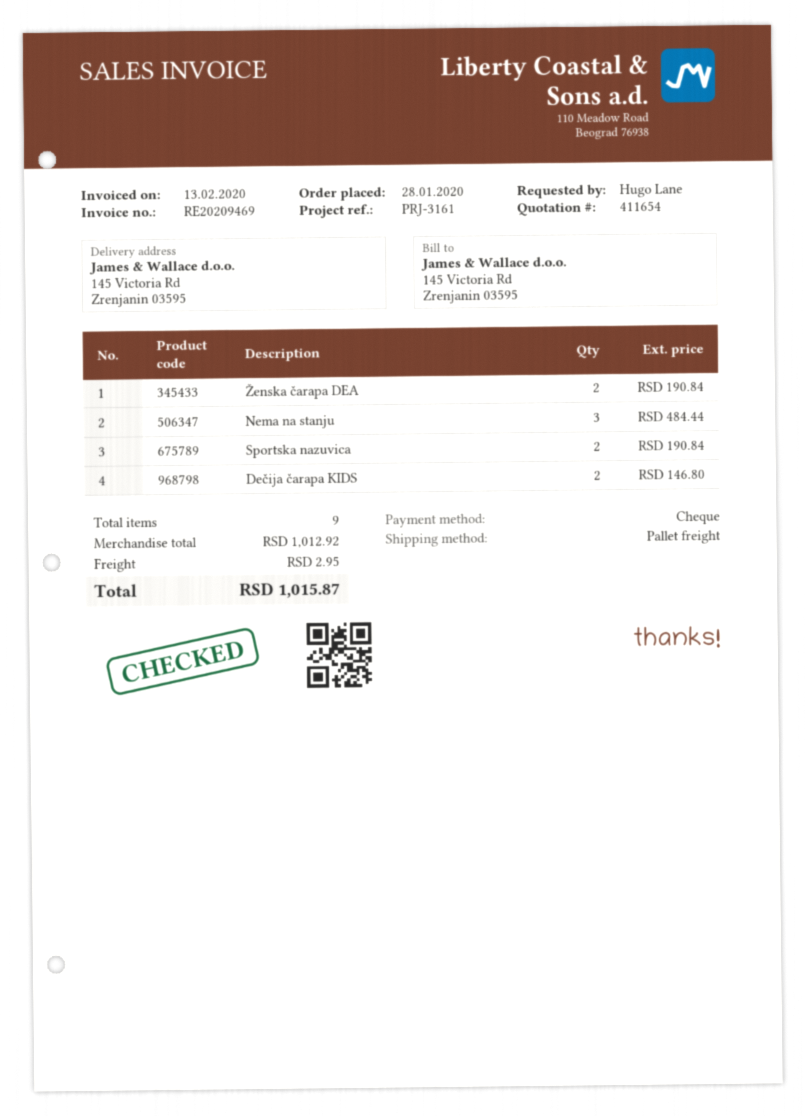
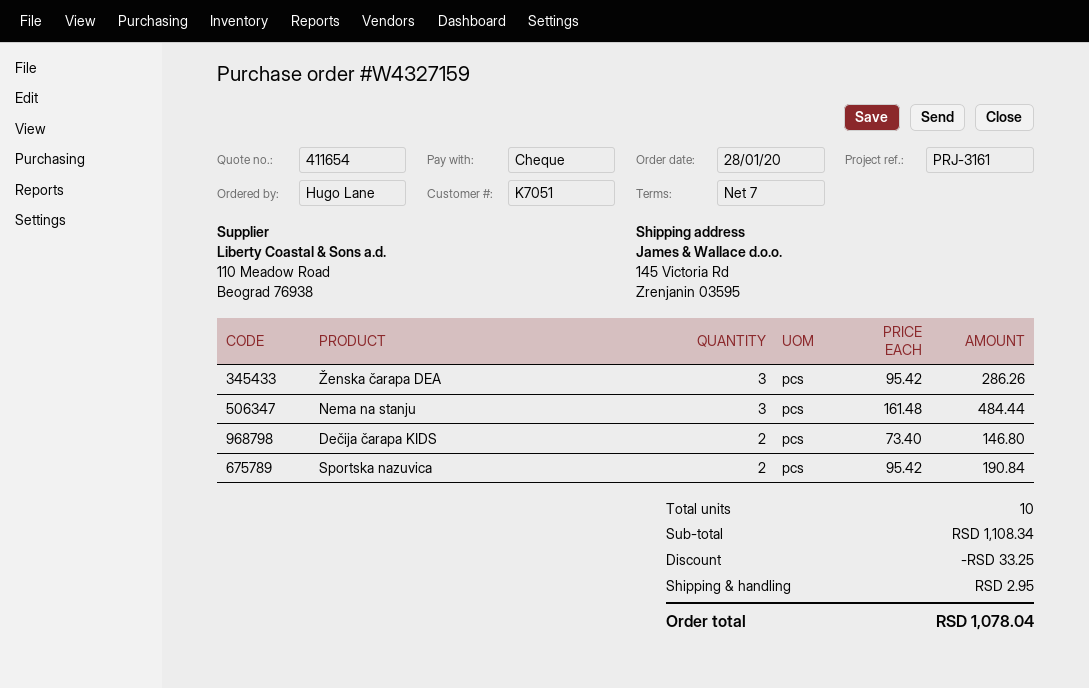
Ženska čarapa DEA: 2 for 190.84 -> 3 for 286.26
total quantity: 9 -> 10
subtotal: 1012.92 -> 1108.34
discount: none -> 33.25
total: 1015.87 -> 1078.04

